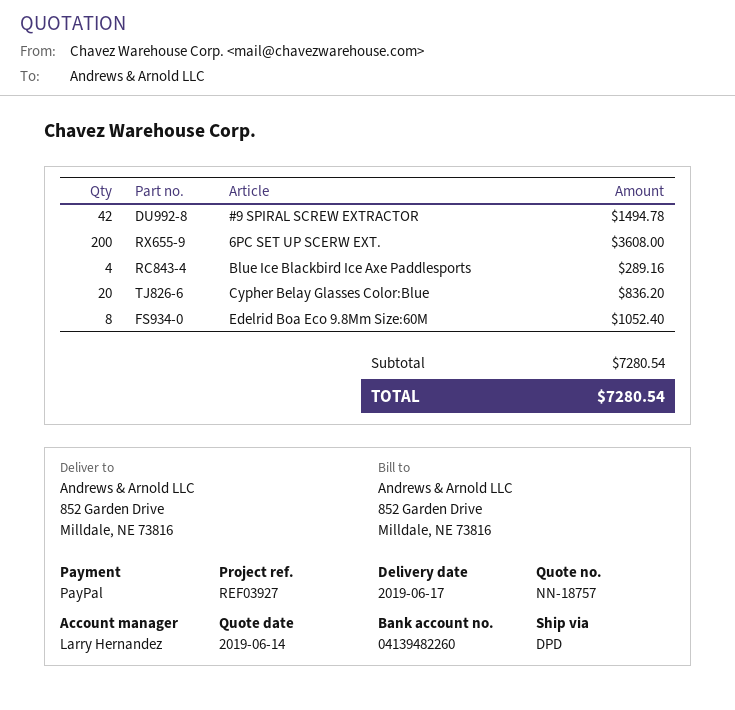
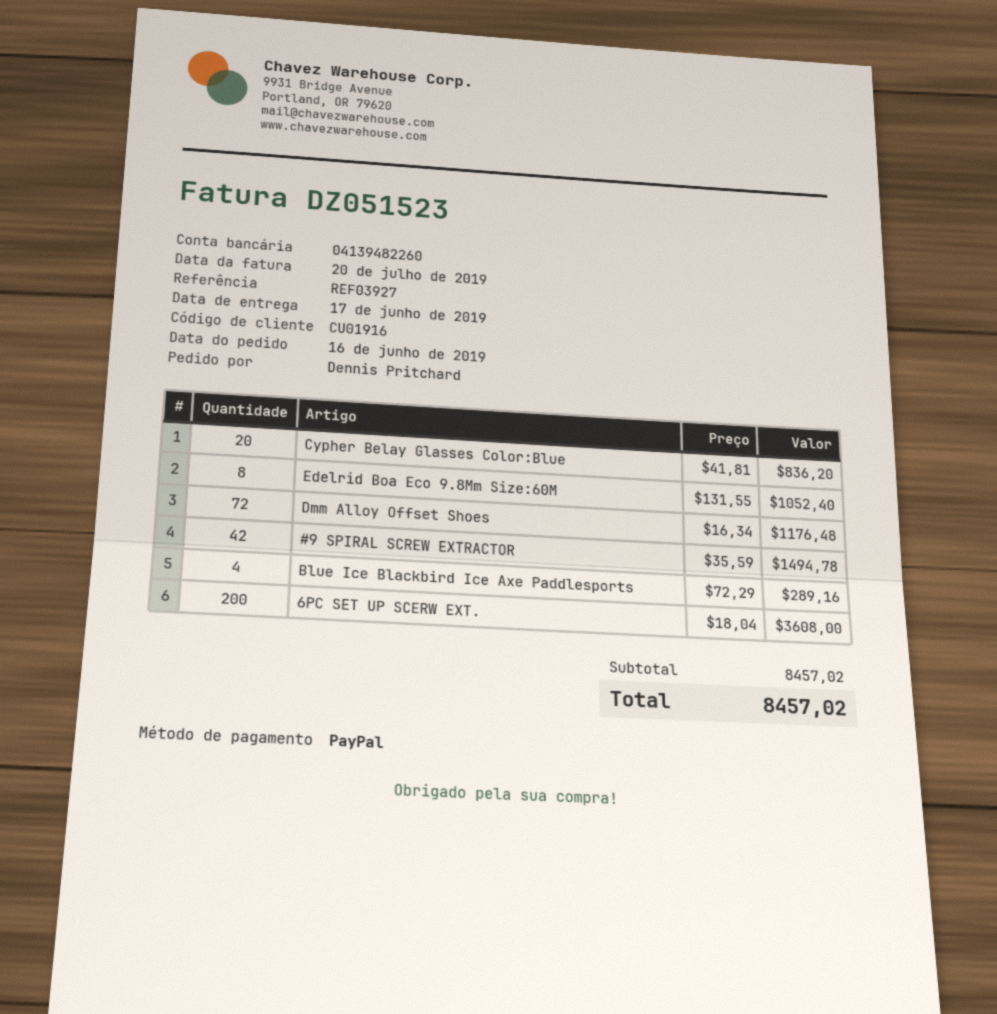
Dmm Alloy Offset Shoes: none -> 72 for 1176.48
subtotal: 7280.54 -> 8457.02
total: 7280.54 -> 8457.02

